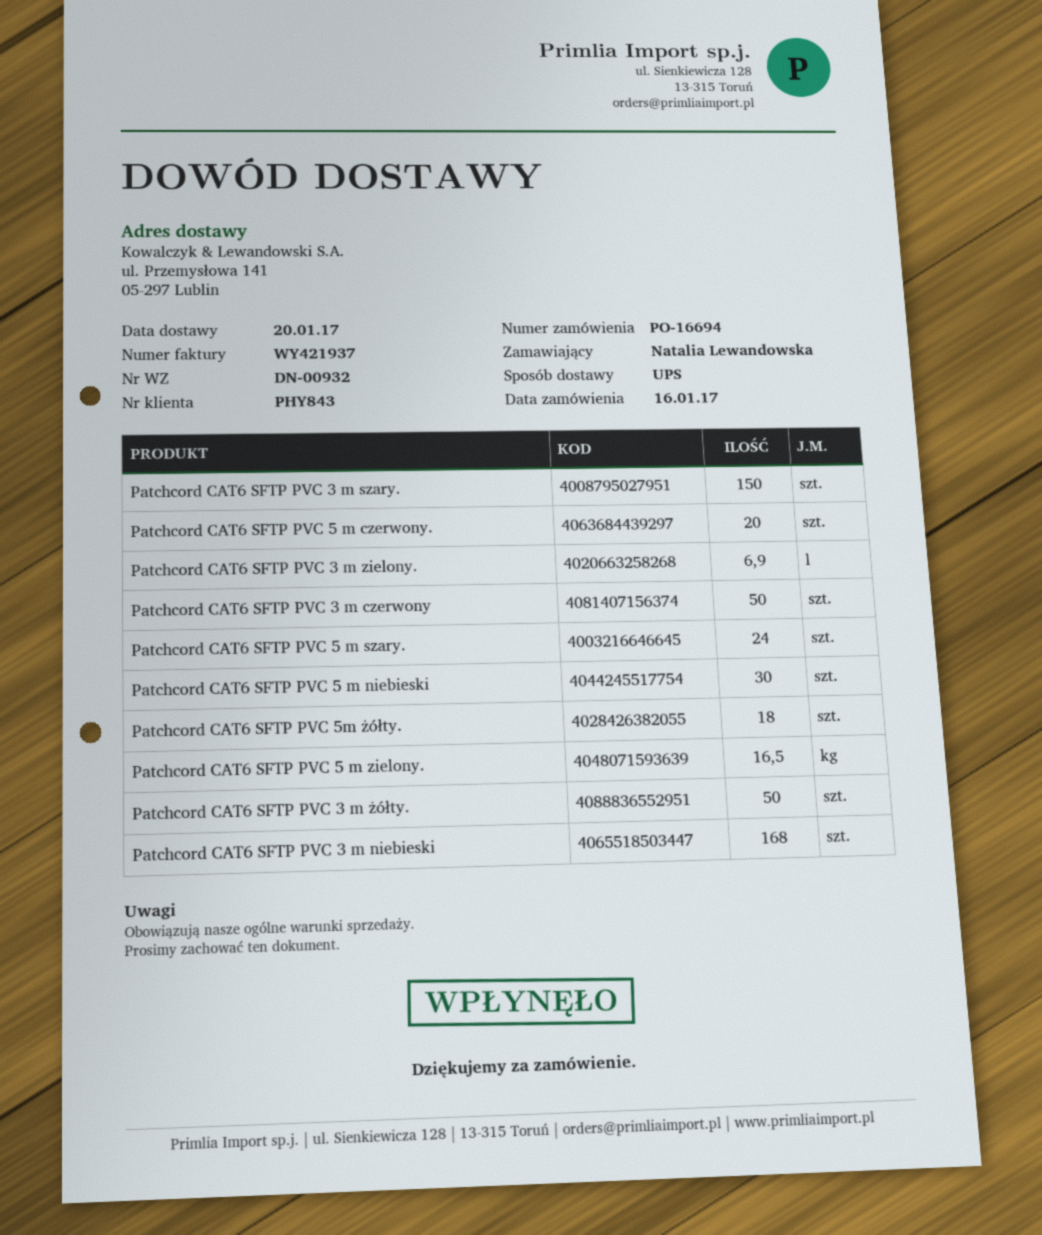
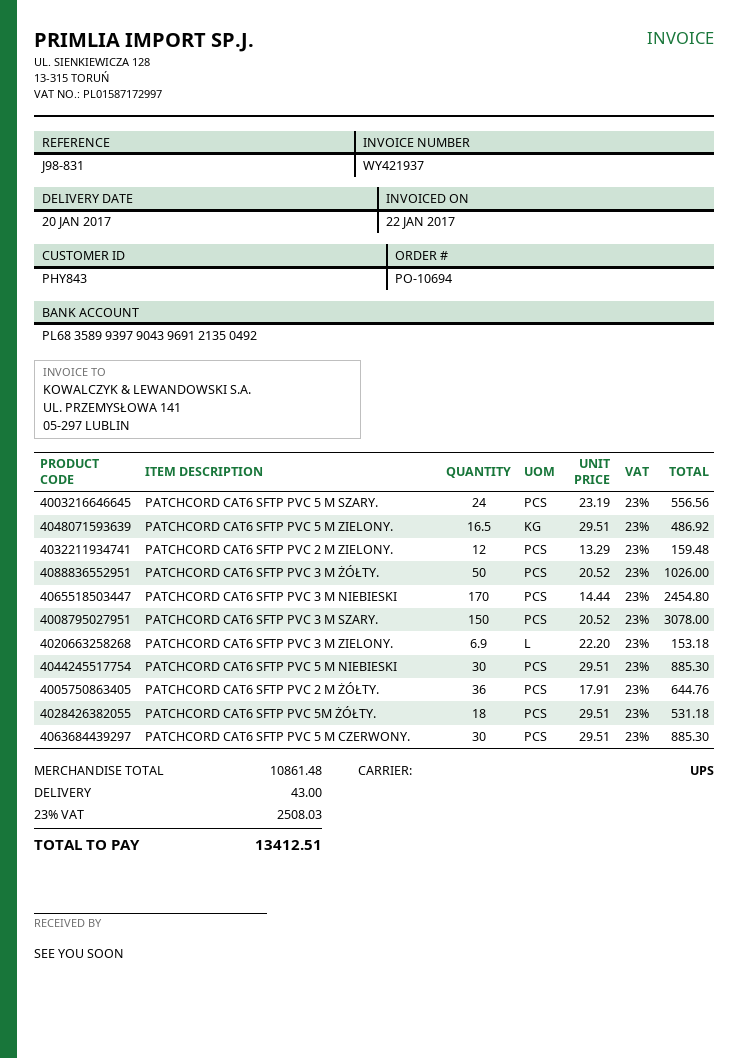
order number: PO-16694 -> PO-10694
Patchcord CAT6 SFTP PVC 5 m czerwony.: 20 -> 30
Patchcord CAT6 SFTP PVC 3 m czerwony: 50 -> none
Patchcord CAT6 SFTP PVC 3 m niebieski: 168 -> 170
PATCHCORD CAT6 SFTP PVC 2 M ZIELONY.: none -> 12
PATCHCORD CAT6 SFTP PVC 2 M ŻÓŁTY.: none -> 36

